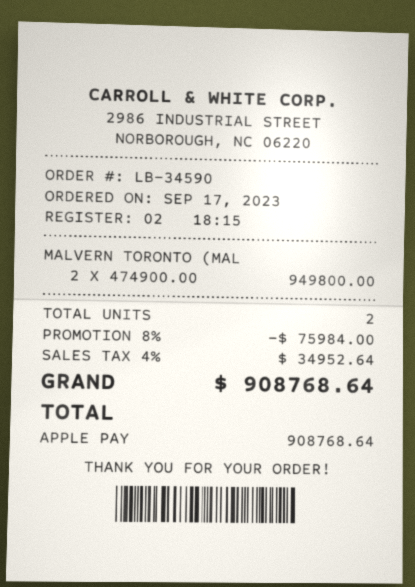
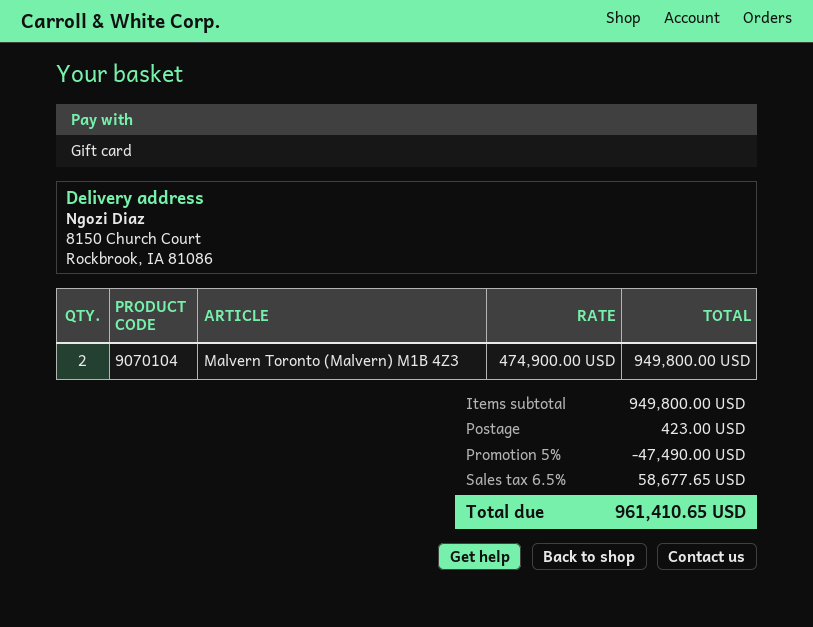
payment method: Apple Pay -> gift card
discount: 8% = 75984.00 -> 5% = 47490.00
shipping: none -> 423.00
tax: 4% = 34952.64 -> 6.5% = 58677.65
total: 908768.64 -> 961410.65

